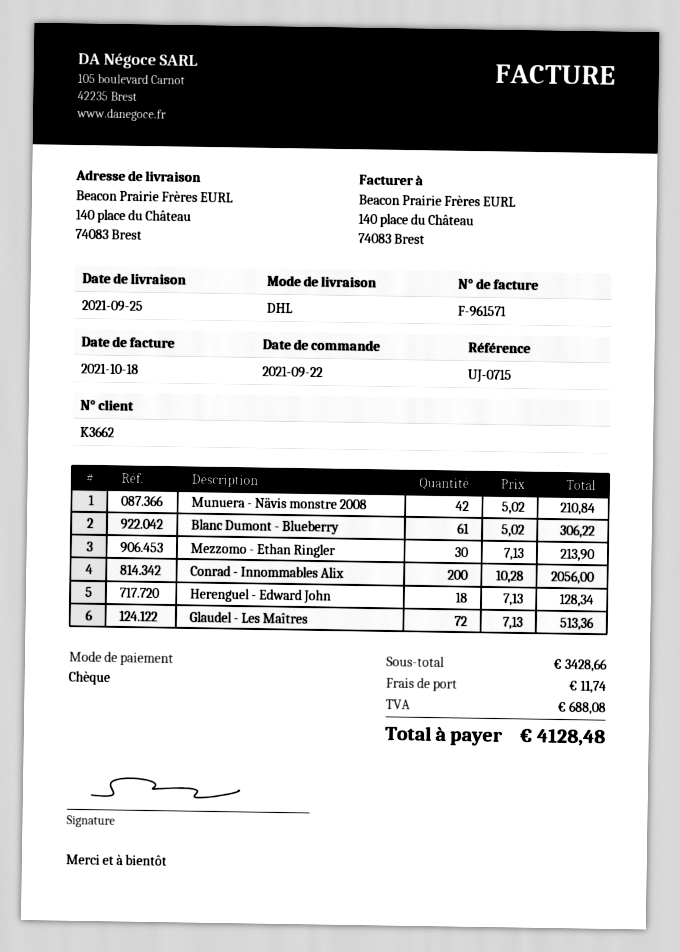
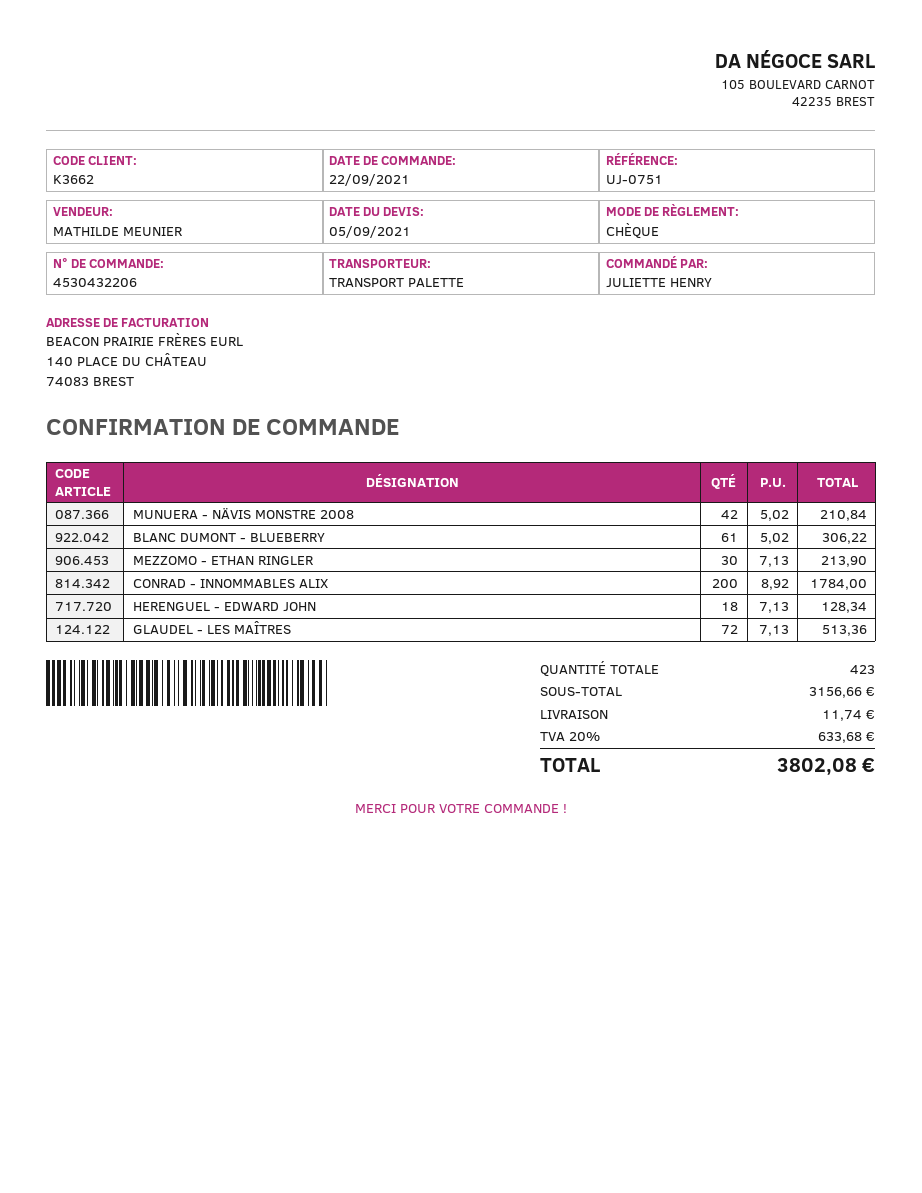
reference: UJ-0715 -> UJ-0751
shipping method: DHL -> pallet freight
Conrad - Innommables Alix: 200 x 10.28 = 2056.00 -> 200 x 8.92 = 1784.00
subtotal: 3428.66 -> 3156.66
tax: 688.08 -> 633.68
total: 4128.48 -> 3802.08

